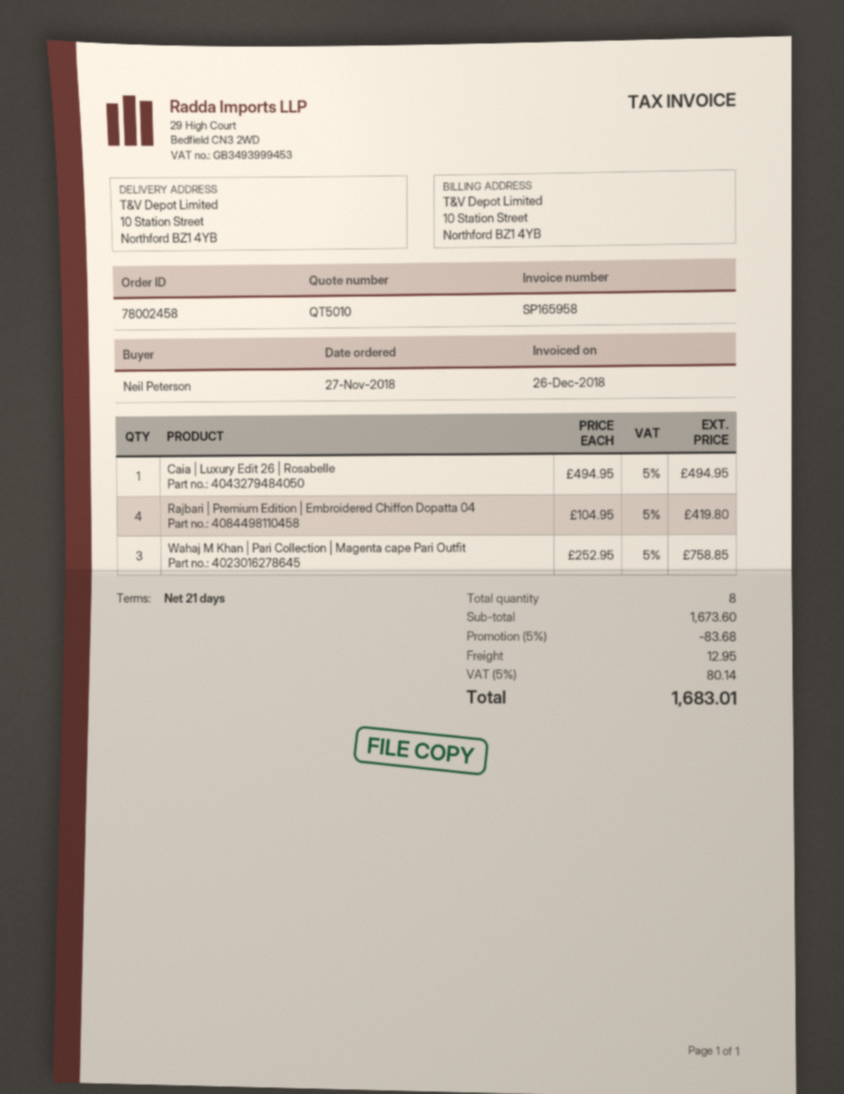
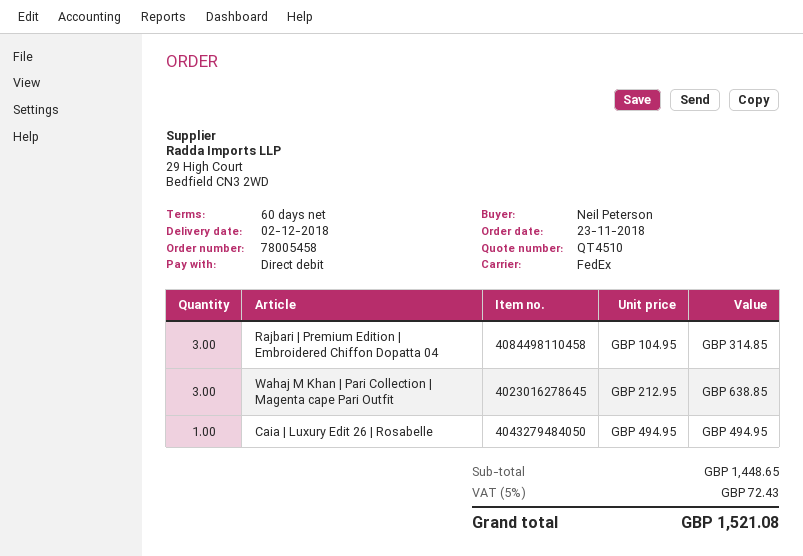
quote number: QT5010 -> QT4510
order number: 78002458 -> 78005458
order date: 2018-11-27 -> 2018-11-23
payment terms: 21 days -> 60 days
Rajbari | Premium Edition | Embroidered Chiffon Dopatta 04: 4 x 104.95 = 419.80 -> 3 x 104.95 = 314.85
Wahaj M Khan | Pari Collection | Magenta cape Pari Outfit: 3 x 252.95 = 758.85 -> 3 x 212.95 = 638.85
subtotal: 1673.60 -> 1448.65
discount: 5% = 83.68 -> none
shipping: 12.95 -> none
tax: 5% = 80.14 -> 5% = 72.43
total: 1683.01 -> 1521.08

